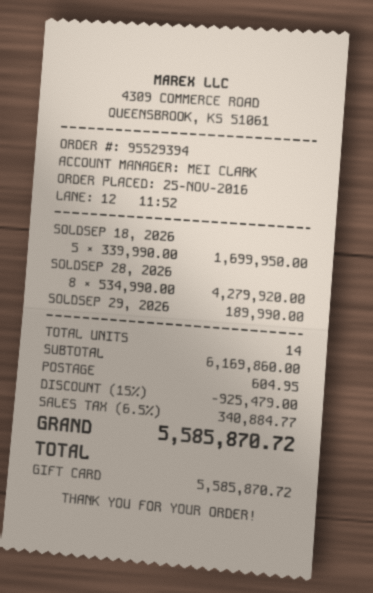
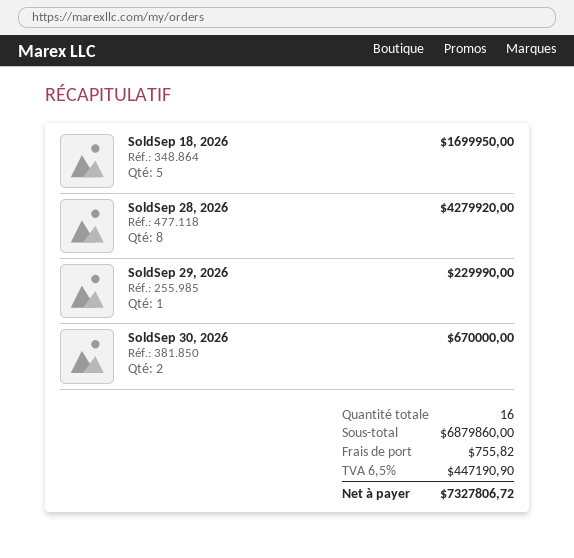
SOLDSEP 29, 2026: 1 for 189990.00 -> 1 for 229990.00
SoldSep 30, 2026: none -> 2 for 670000.00
total quantity: 14 -> 16
subtotal: 6169860.00 -> 6879860.00
discount: 15% = 925479.00 -> none
shipping: 604.95 -> 755.82
tax: 6.5% = 340884.77 -> 6.5% = 447190.90
total: 5585870.72 -> 7327806.72

